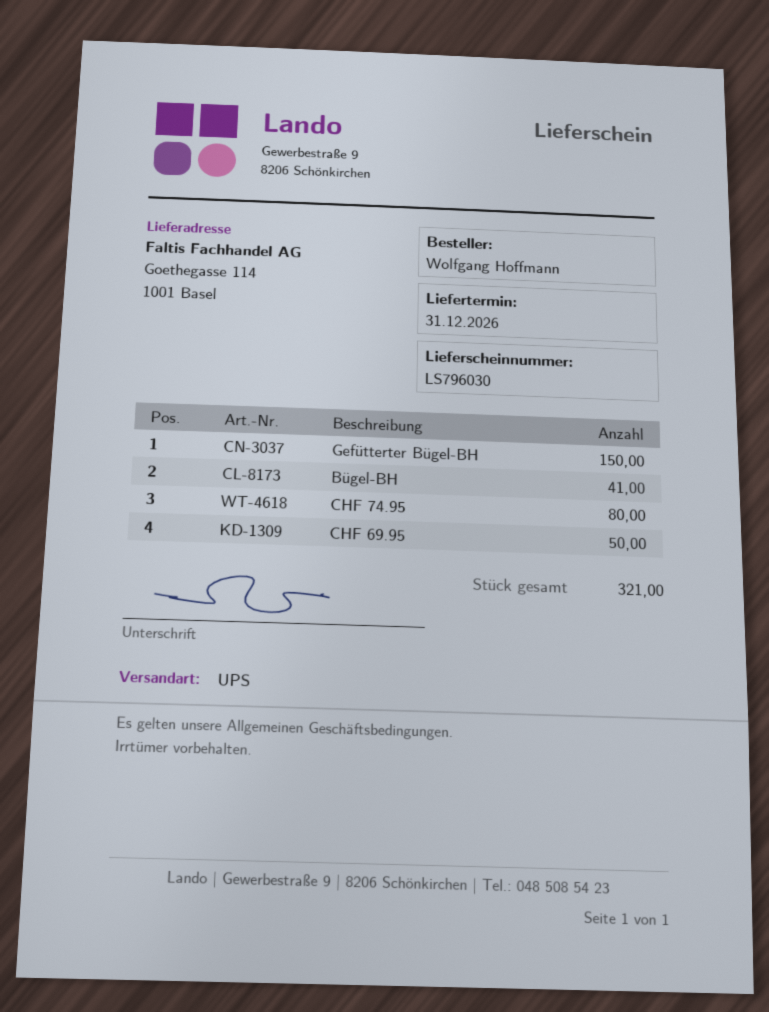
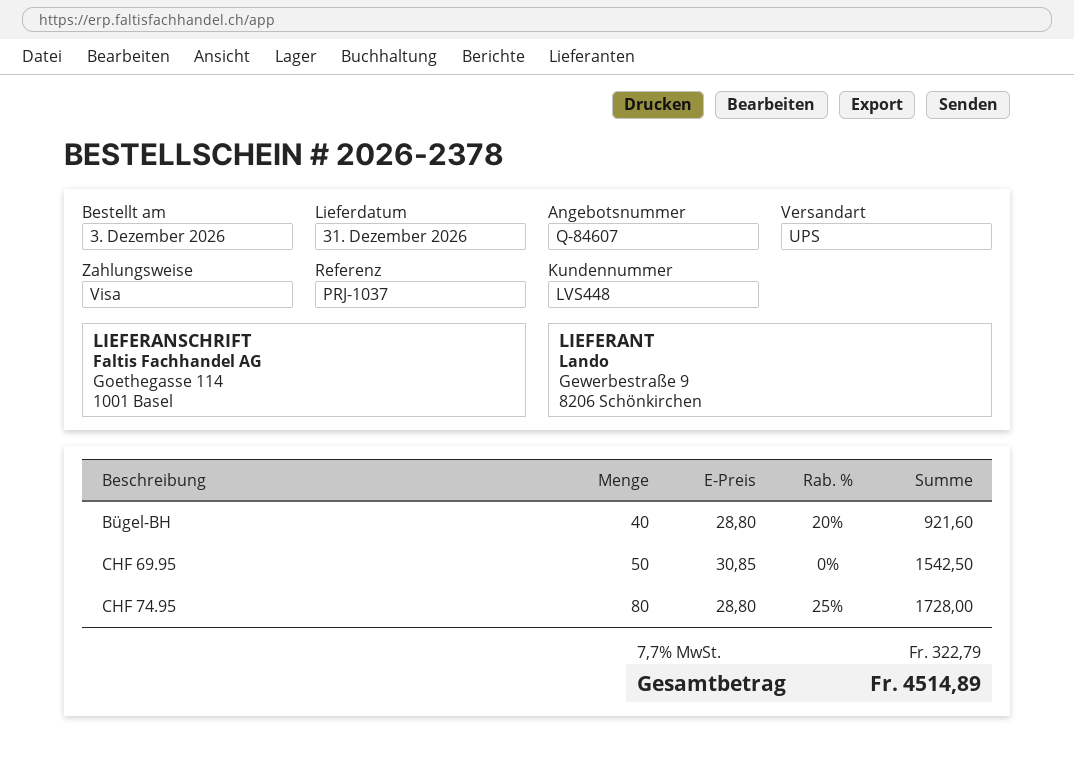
Gefütterter Bügel-BH: 150 -> none
Bügel-BH: 41 -> 40

